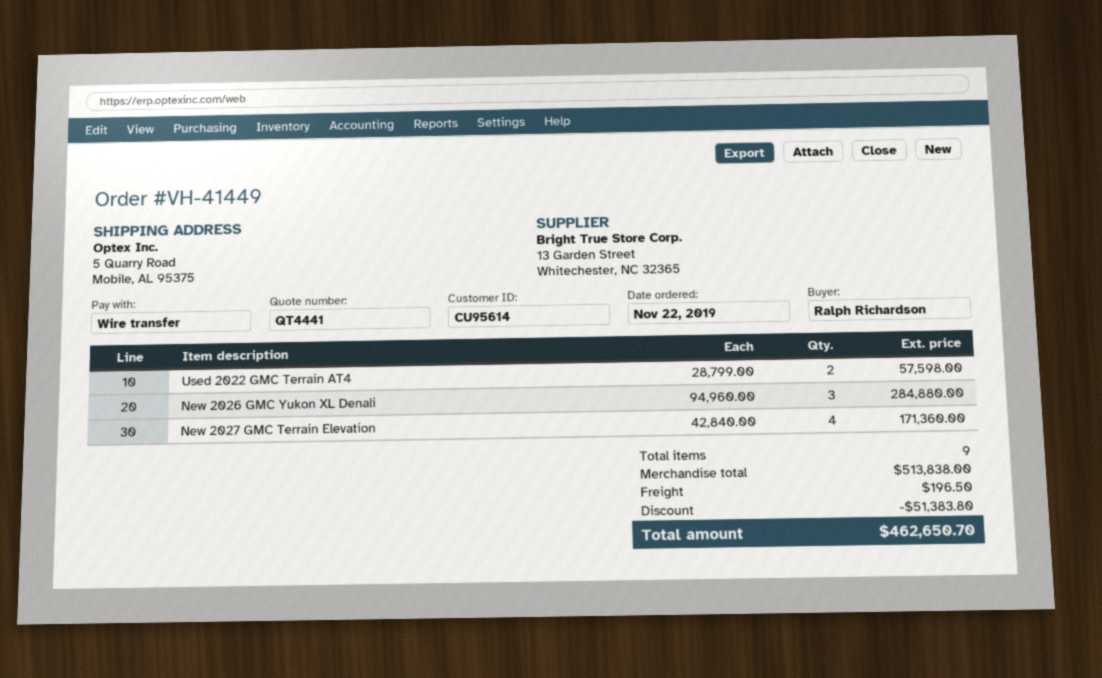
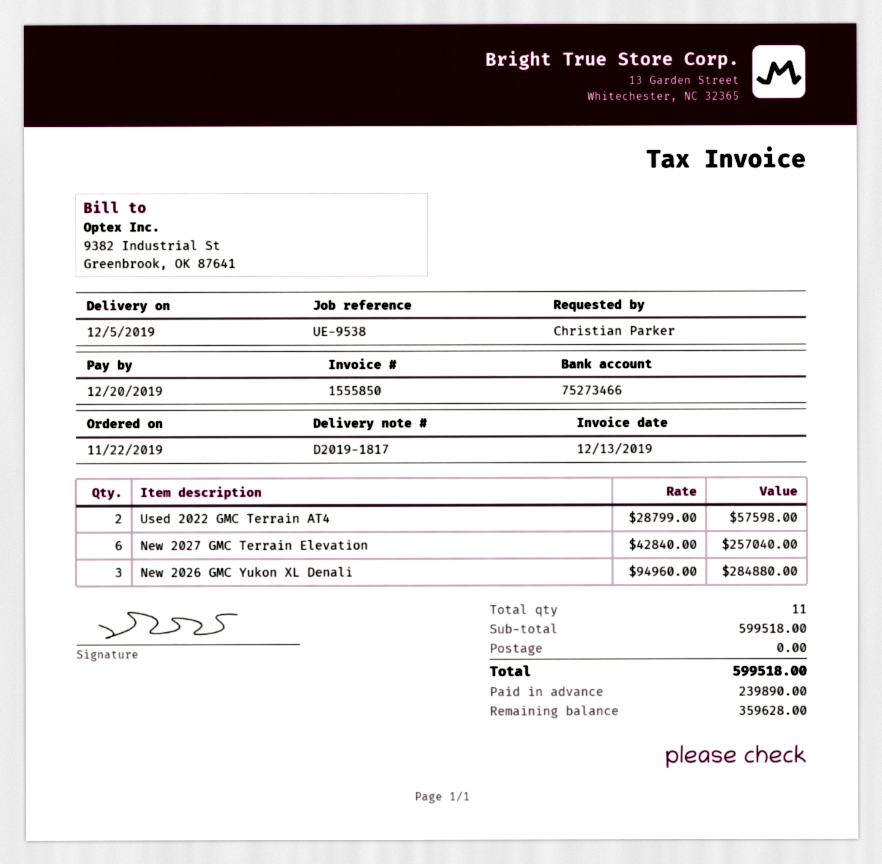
ordered by: Ralph Richardson -> Christian Parker
New 2027 GMC Terrain Elevation: 4 x 42840.00 = 171360.00 -> 6 x 42840.00 = 257040.00
total quantity: 9 -> 11
subtotal: 513838.00 -> 599518.00
discount: 51383.80 -> none
shipping: 196.50 -> 0.00
total: 462650.70 -> 599518.00

